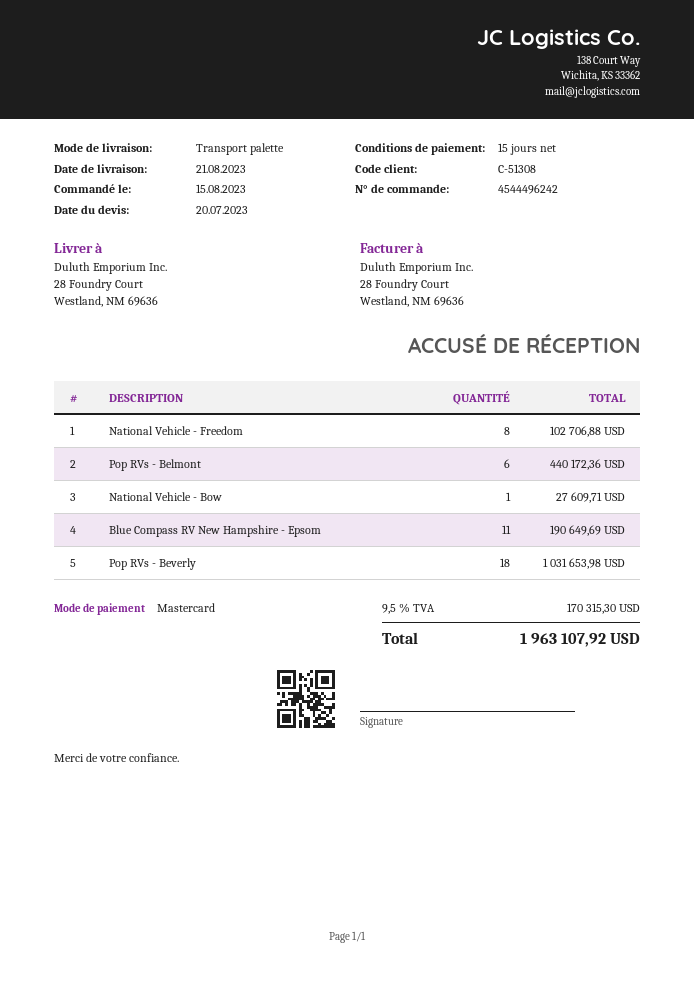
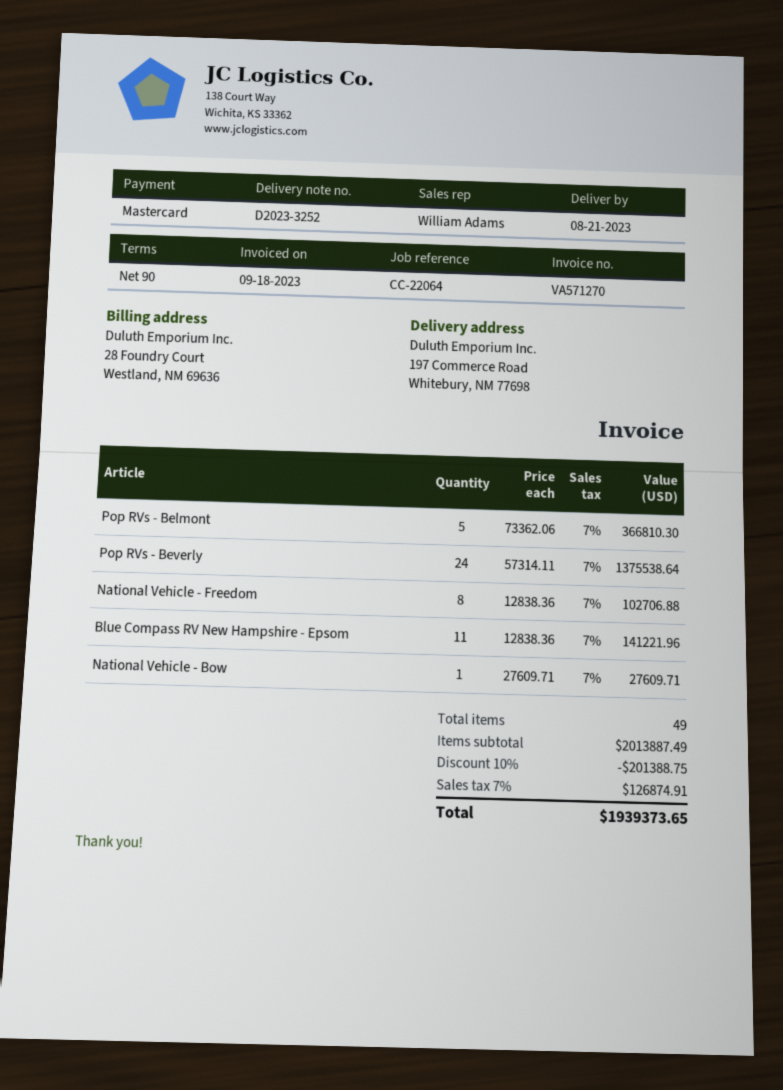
payment terms: 15 days -> 90 days
ship to: 28 Foundry Court, Westland, NM 69636 -> 197 Commerce Road, Whitebury, NM 77698
Pop RVs - Belmont: 6 for 440172.36 -> 5 for 366810.30
Blue Compass RV New Hampshire - Epsom: 11 for 190649.69 -> 11 for 141221.96
Pop RVs - Beverly: 18 for 1031653.98 -> 24 for 1375538.64
discount: none -> 10% = 201388.75
tax: 9.5% = 170315.30 -> 7% = 126874.91
total: 1963107.92 -> 1939373.65

